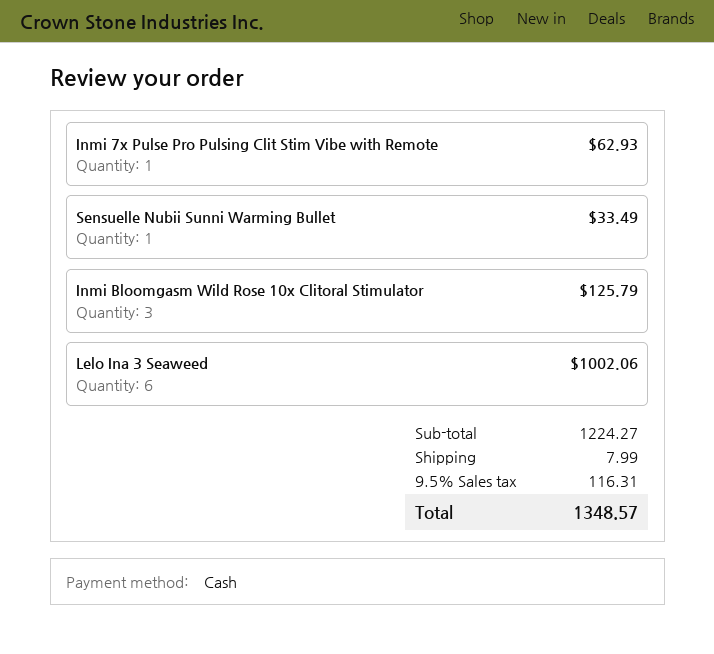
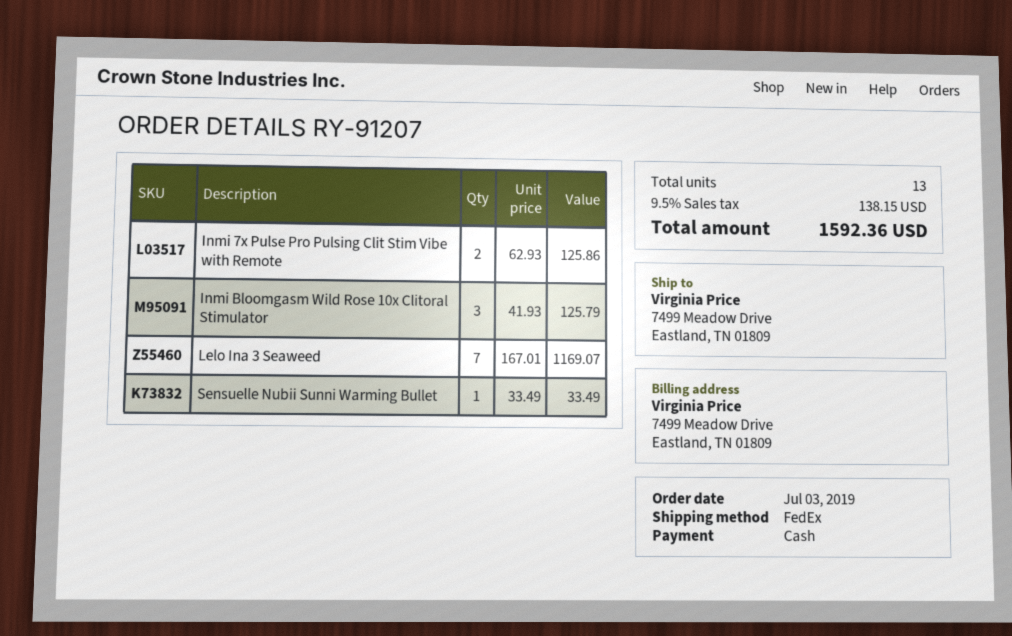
Inmi 7x Pulse Pro Pulsing Clit Stim Vibe with Remote: 1 for 62.93 -> 2 for 125.86
Lelo Ina 3 Seaweed: 6 for 1002.06 -> 7 for 1169.07
shipping: 7.99 -> none
tax: 9.5% = 116.31 -> 9.5% = 138.15
total: 1348.57 -> 1592.36

